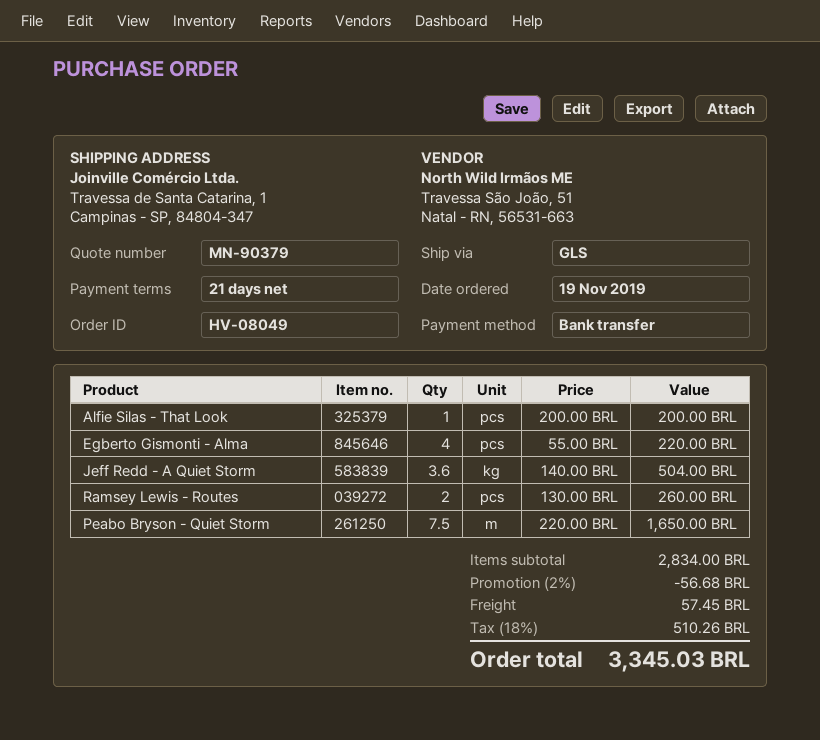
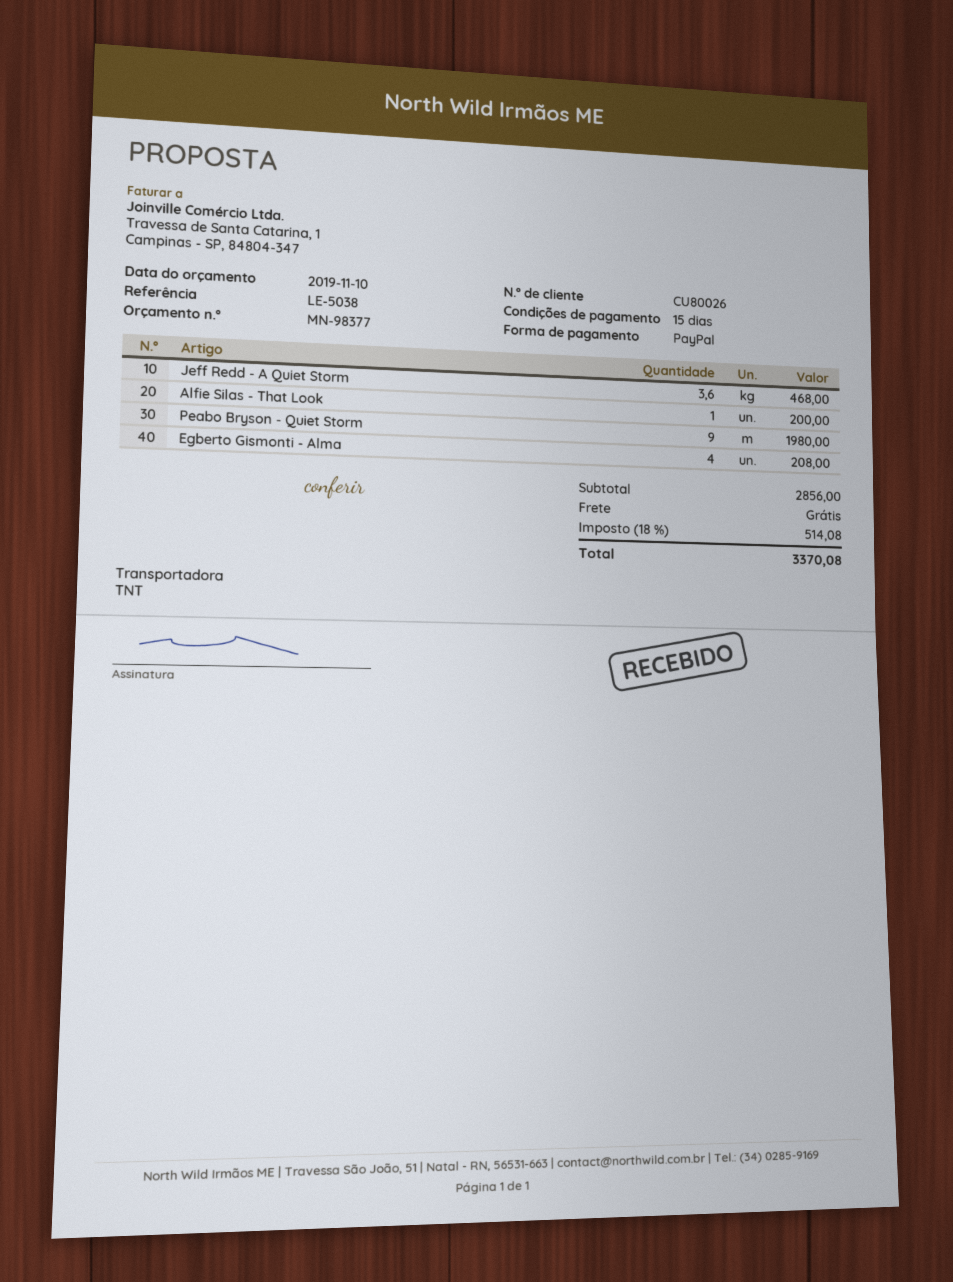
quote number: MN-90379 -> MN-98377
payment terms: 21 days -> 15 days
payment method: bank transfer -> PayPal
shipping method: GLS -> TNT
Egberto Gismonti - Alma: 4 for 220.00 -> 4 for 208.00
Jeff Redd - A Quiet Storm: 3.6 for 504.00 -> 3.6 for 468.00
Ramsey Lewis - Routes: 2 for 260.00 -> none
Peabo Bryson - Quiet Storm: 7.5 for 1650.00 -> 9 for 1980.00
subtotal: 2834.00 -> 2856.00
discount: 2% = 56.68 -> none
shipping: 57.45 -> 0.00
tax: 18% = 510.26 -> 18% = 514.08
total: 3345.03 -> 3370.08

